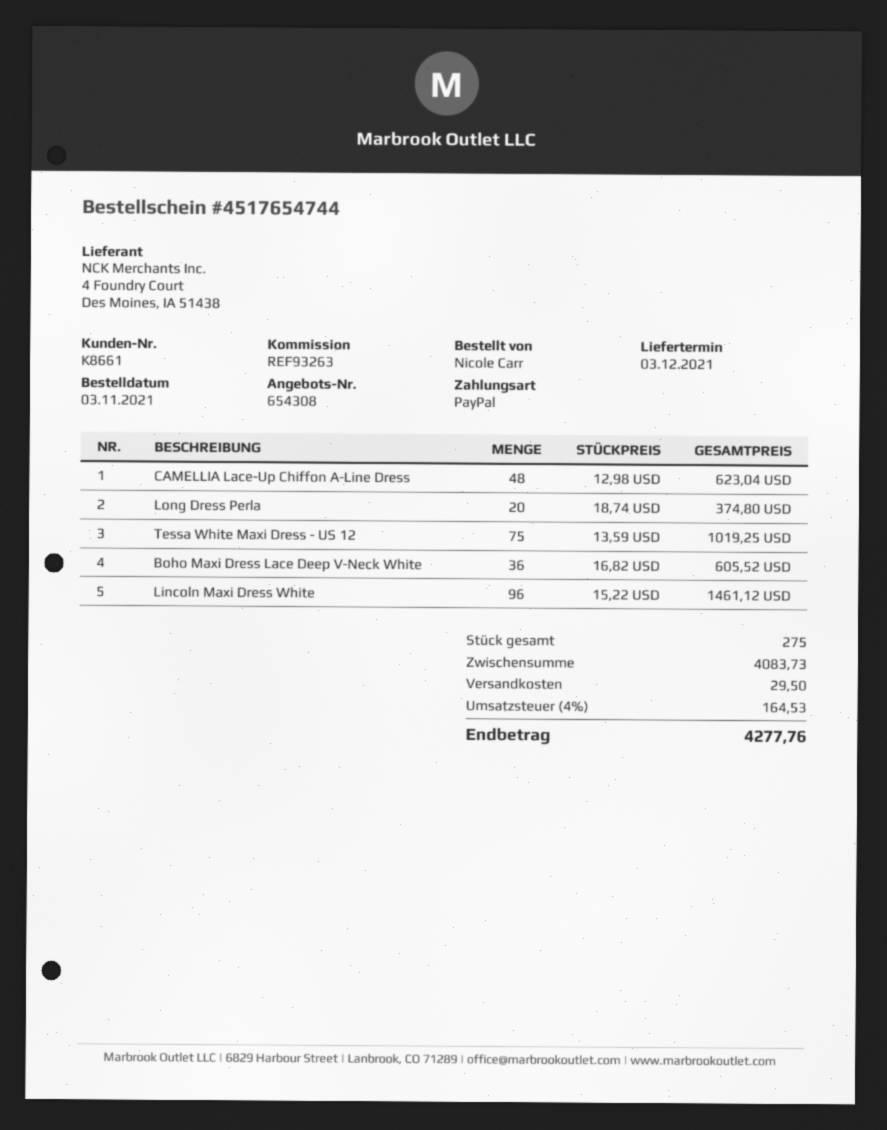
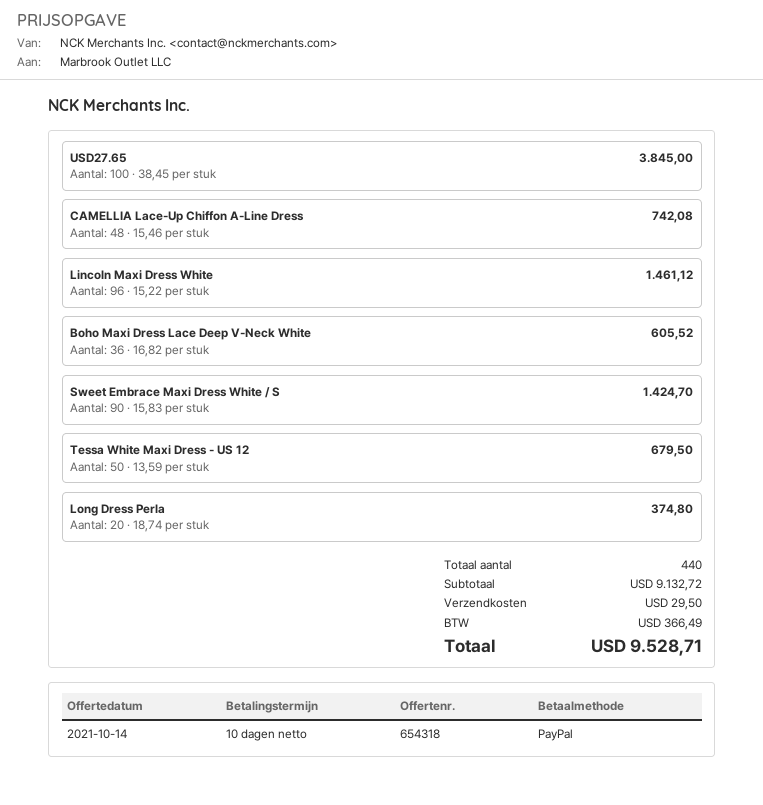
quote number: 654308 -> 654318
CAMELLIA Lace-Up Chiffon A-Line Dress: 48 x 12.98 = 623.04 -> 48 x 15.46 = 742.08
Tessa White Maxi Dress - US 12: 75 x 13.59 = 1019.25 -> 50 x 13.59 = 679.50
USD27.65: none -> 100 x 38.45 = 3845.00
Sweet Embrace Maxi Dress White / S: none -> 90 x 15.83 = 1424.70
total quantity: 275 -> 440
subtotal: 4083.73 -> 9132.72
tax: 164.53 -> 366.49
total: 4277.76 -> 9528.71

